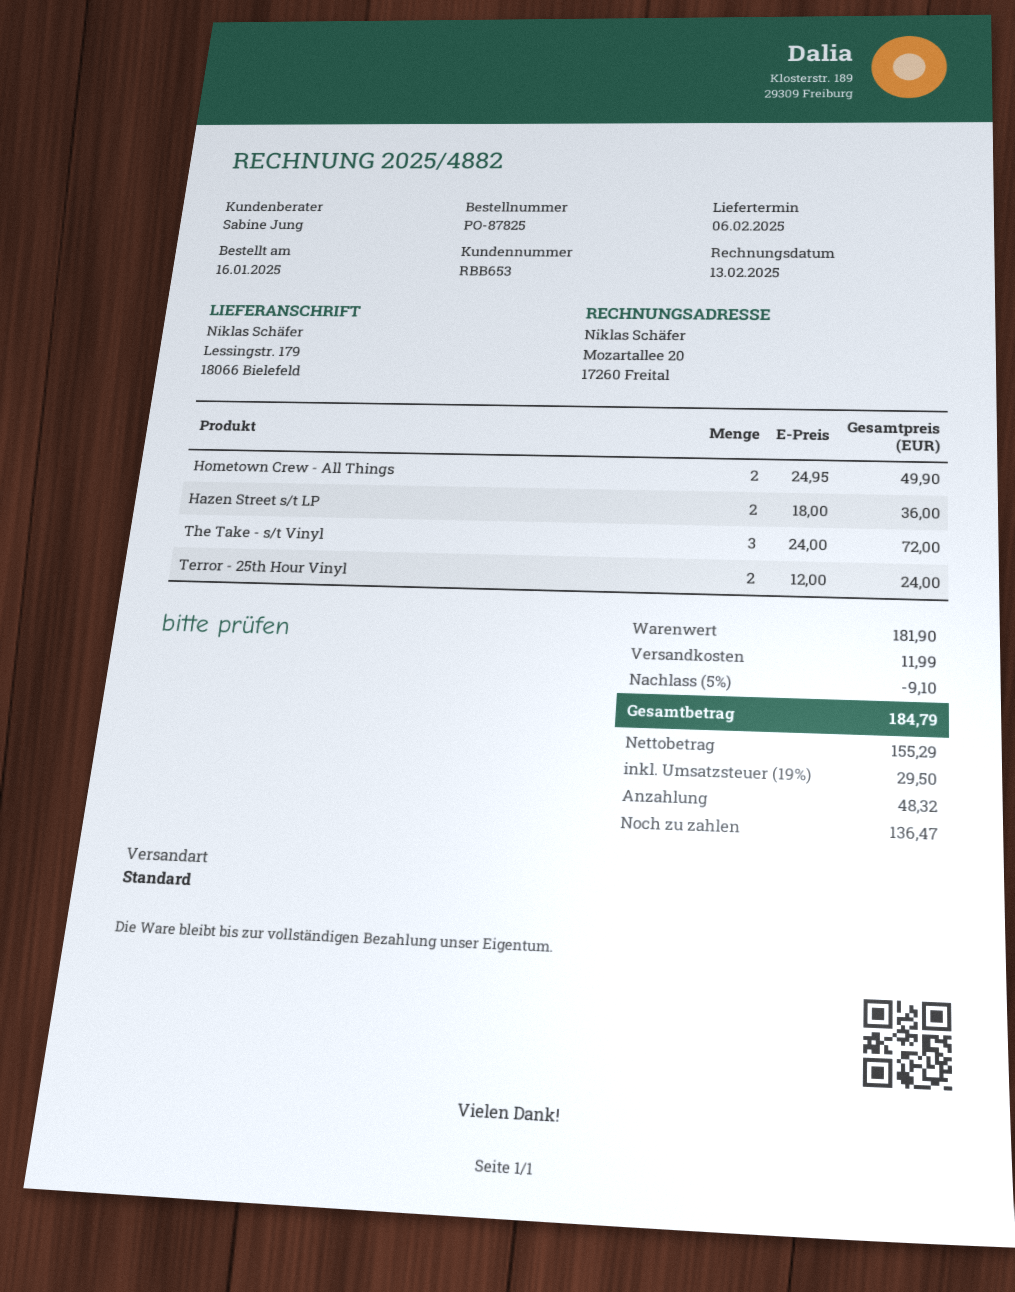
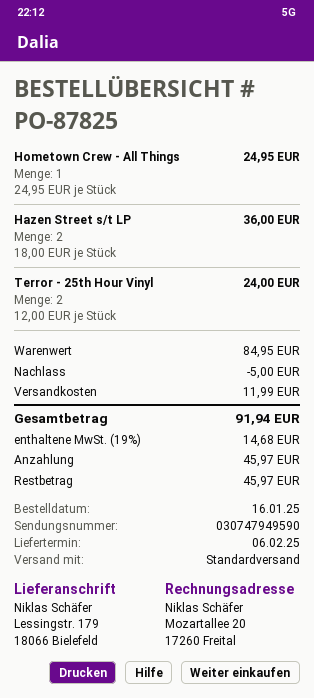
Hometown Crew - All Things: 2 x 24.95 = 49.90 -> 1 x 24.95 = 24.95
The Take - s/t Vinyl: 3 x 24.00 = 72.00 -> none
subtotal: 181.90 -> 84.95
discount: 9.10 -> 5.00
tax: 19% = 29.50 -> 19% = 14.68
total: 184.79 -> 91.94
deposit: 48.32 -> 45.97
balance: 136.47 -> 45.97

